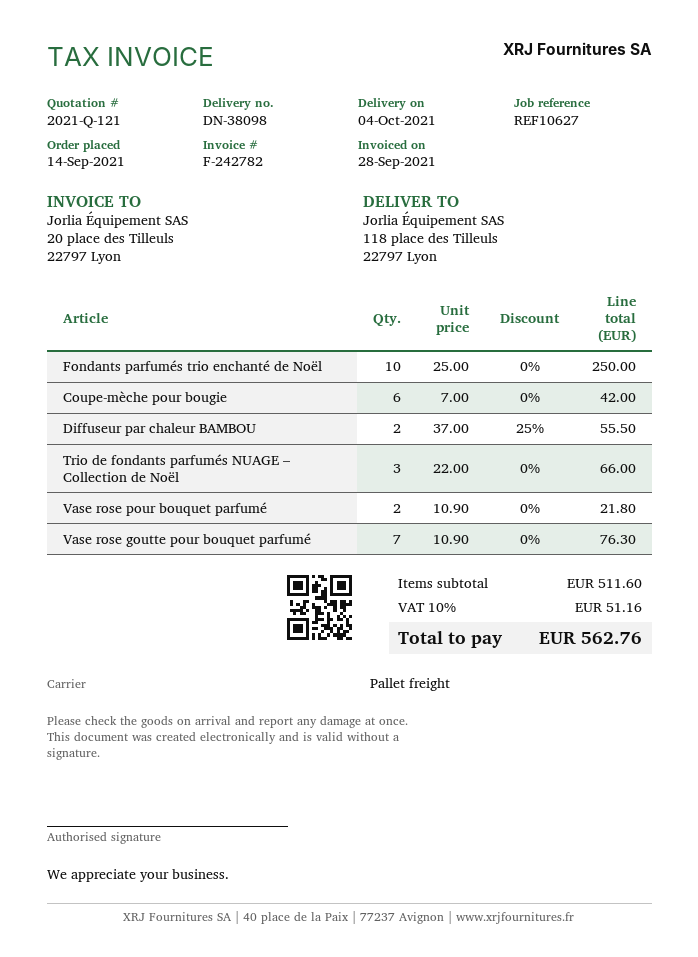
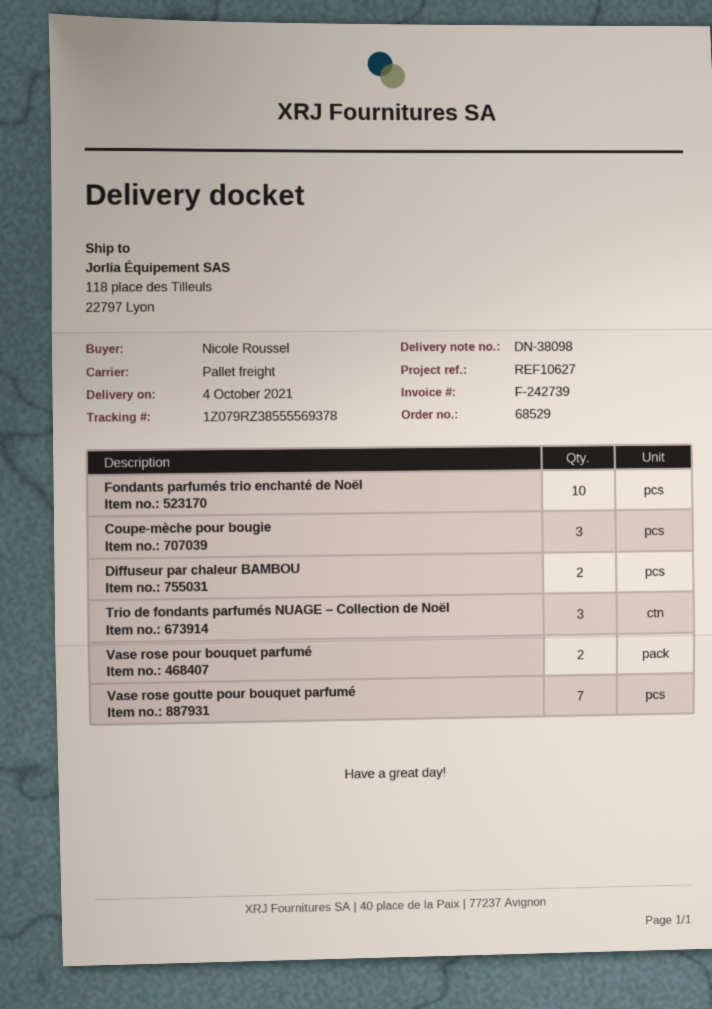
invoice number: F-242782 -> F-242739
Coupe-mèche pour bougie: 6 -> 3

